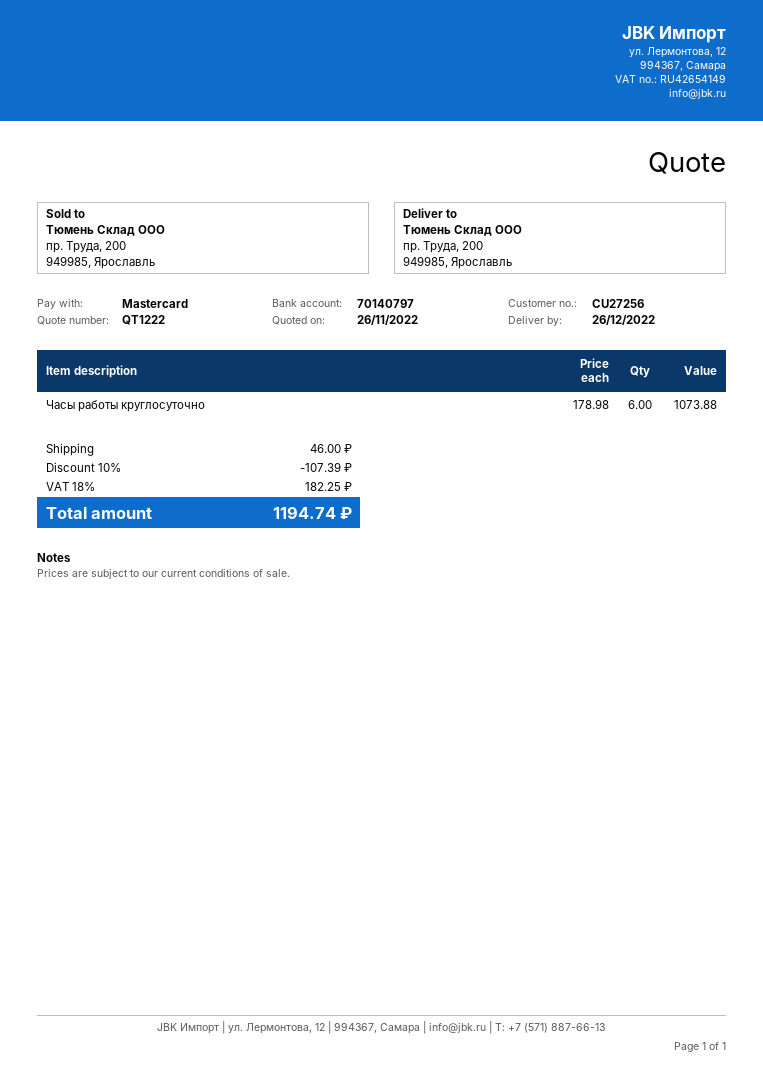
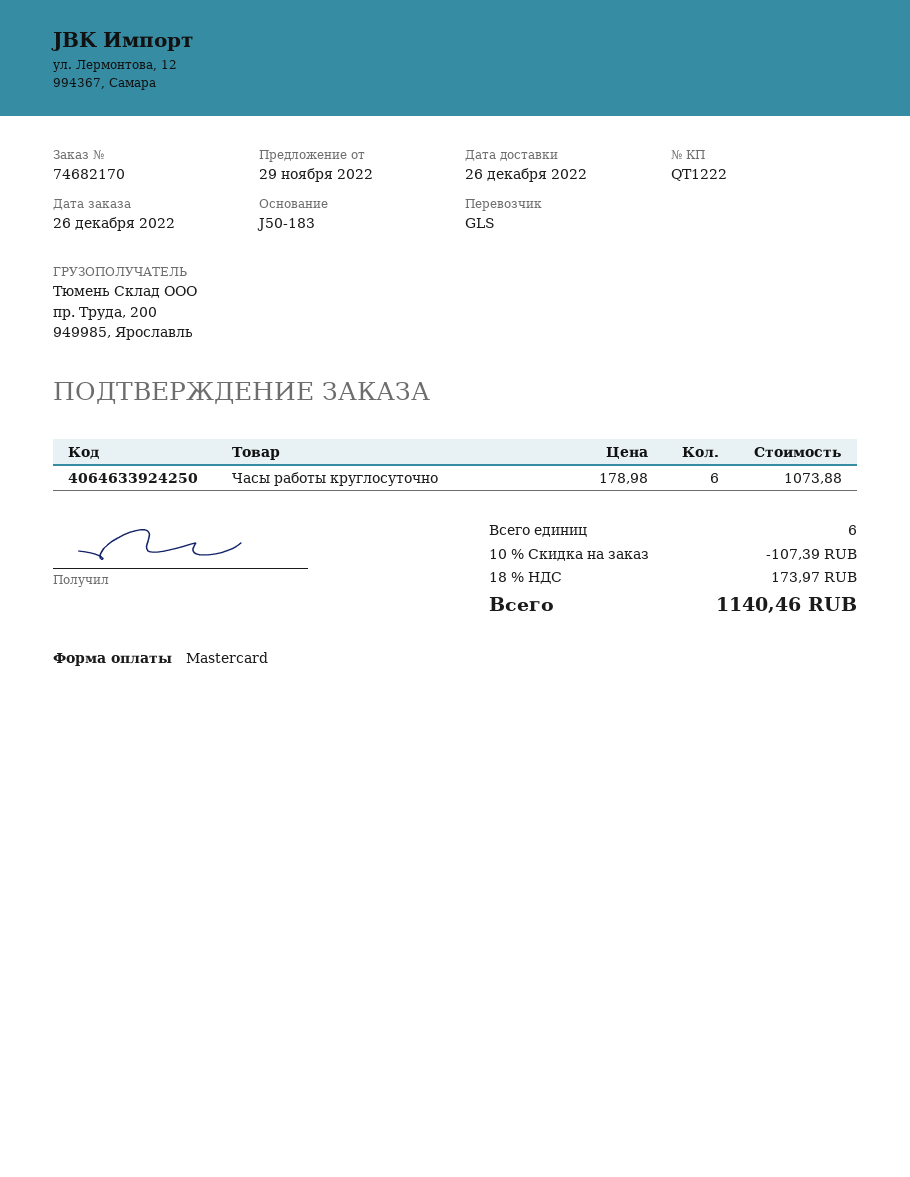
quote date: 2022-11-26 -> 2022-11-29
shipping: 46.00 -> none
tax: 18% = 182.25 -> 18% = 173.97
total: 1194.74 -> 1140.46

